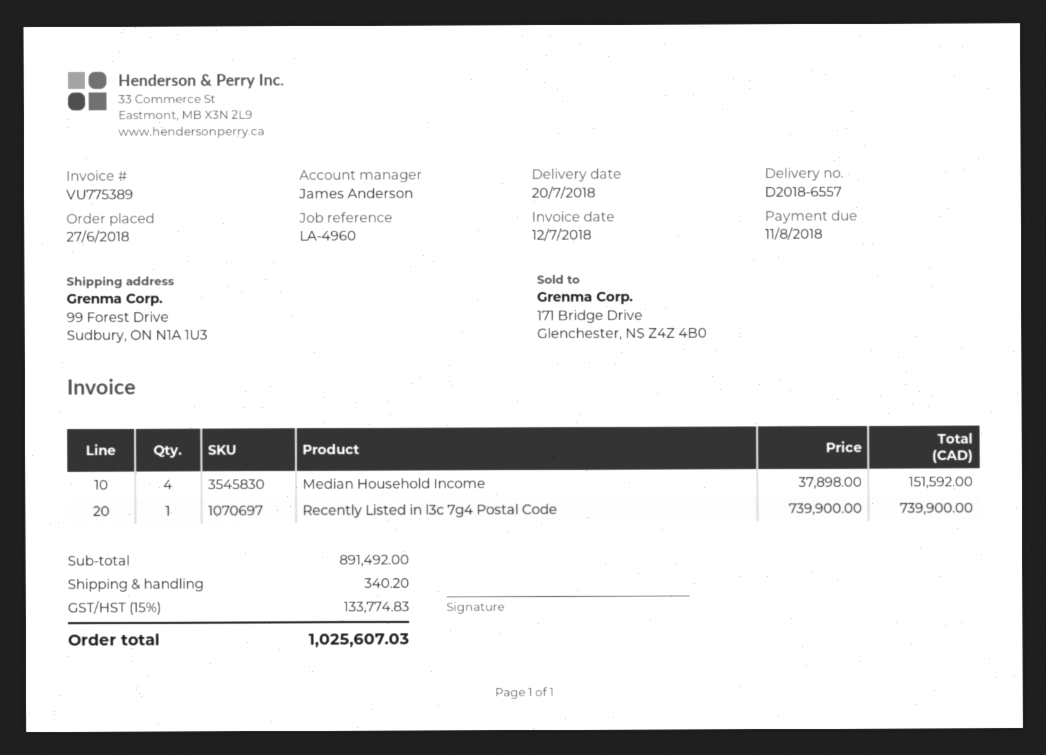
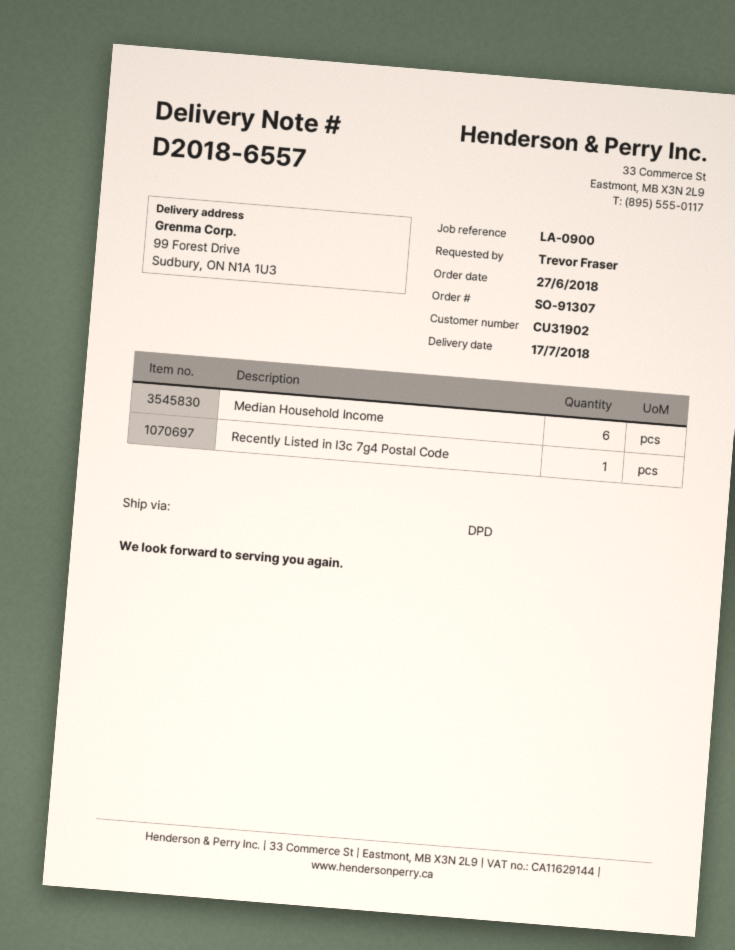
delivery date: 2018-07-20 -> 2018-07-17
reference: LA-4960 -> LA-0900
Median Household Income: 4 -> 6

